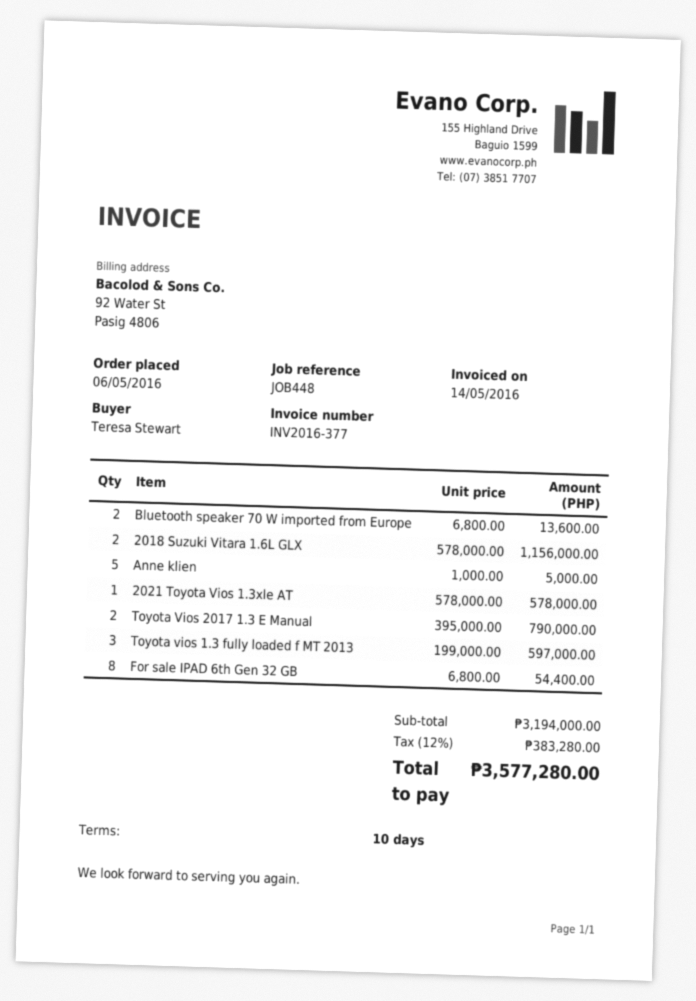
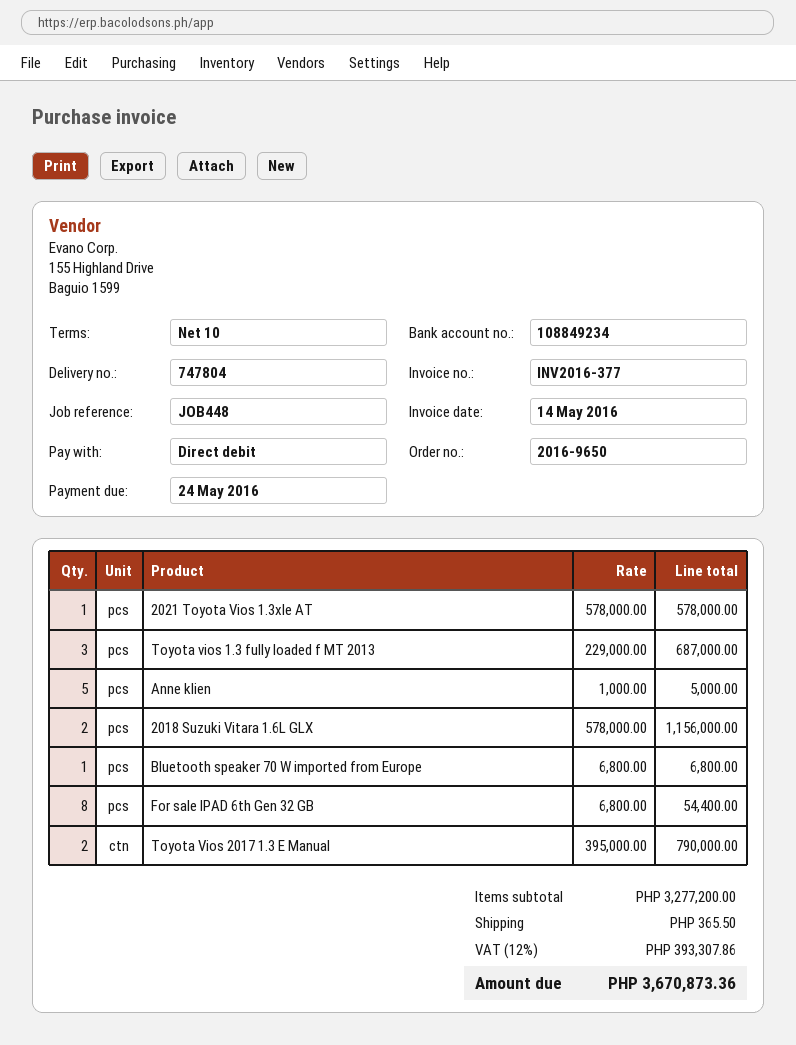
Bluetooth speaker 70 W imported from Europe: 2 x 6800.00 = 13600.00 -> 1 x 6800.00 = 6800.00
Toyota vios 1.3 fully loaded f MT 2013: 3 x 199000.00 = 597000.00 -> 3 x 229000.00 = 687000.00
subtotal: 3194000.00 -> 3277200.00
shipping: none -> 365.50
tax: 12% = 383280.00 -> 12% = 393307.86
total: 3577280.00 -> 3670873.36

